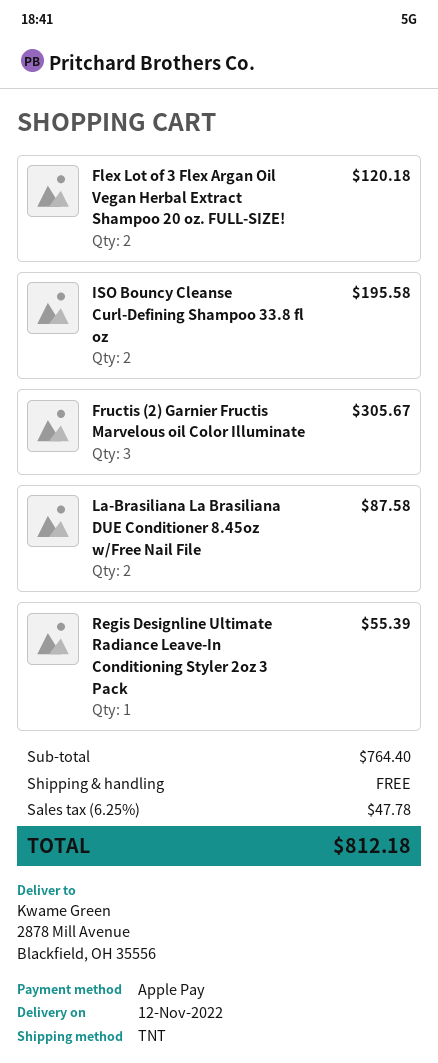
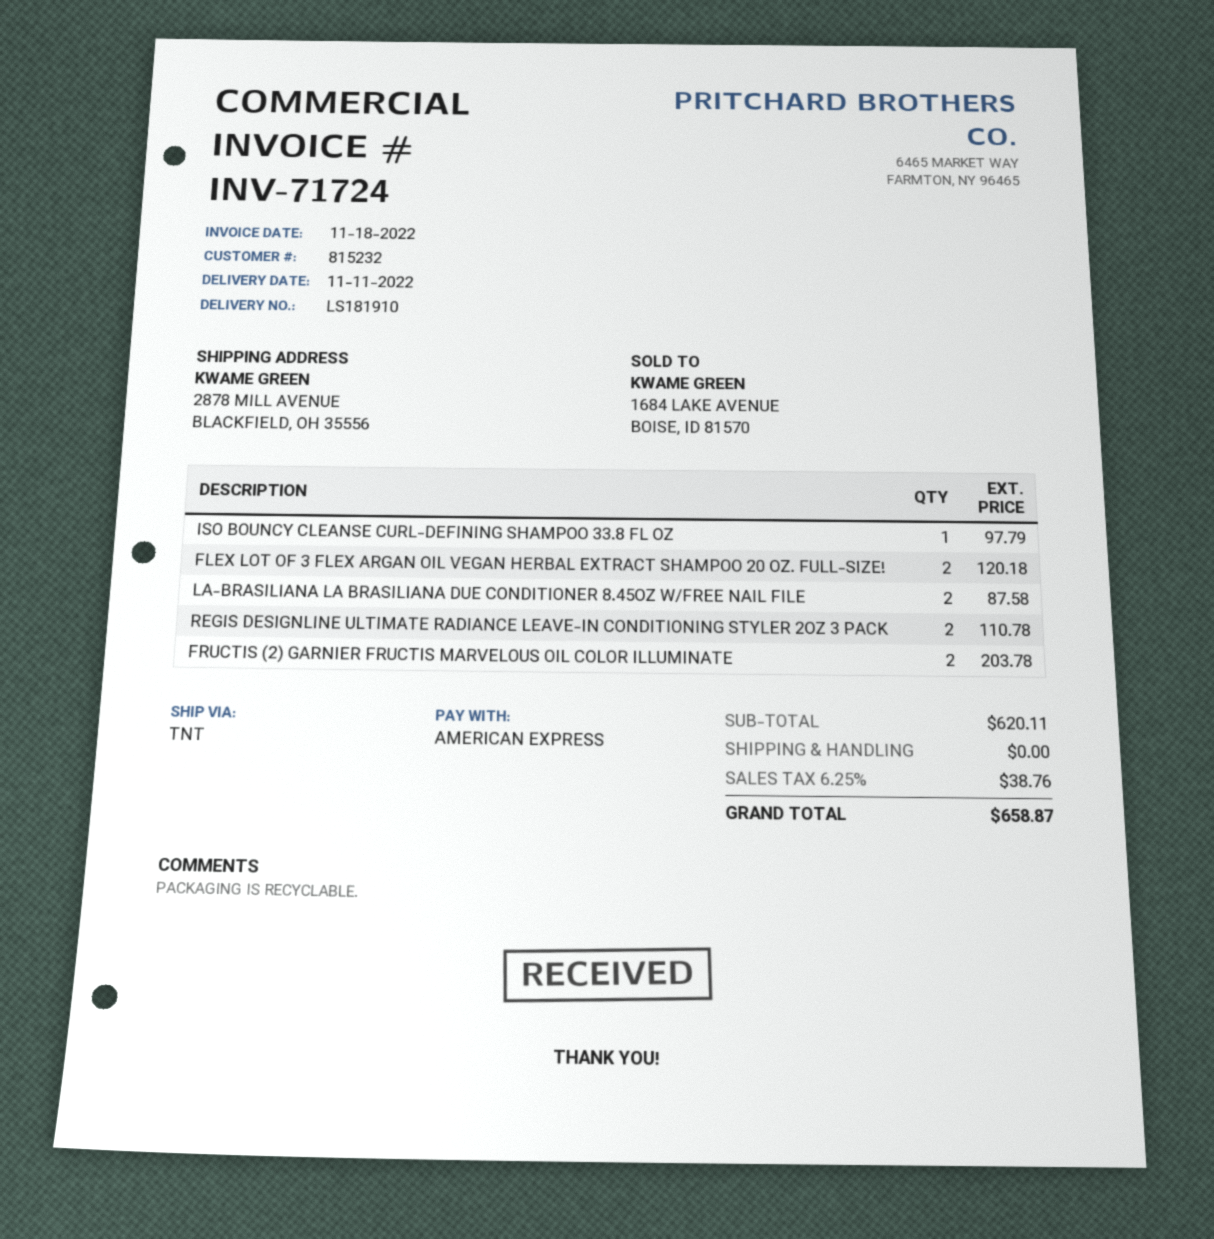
delivery date: 2022-11-12 -> 2022-11-11
payment method: Apple Pay -> American Express
ISO Bouncy Cleanse Curl-Defining Shampoo 33.8 fl oz: 2 for 195.58 -> 1 for 97.79
Fructis (2) Garnier Fructis Marvelous oil Color Illuminate: 3 for 305.67 -> 2 for 203.78
Regis Designline Ultimate Radiance Leave-In Conditioning Styler 2oz 3 Pack: 1 for 55.39 -> 2 for 110.78
subtotal: 764.40 -> 620.11
tax: 6.25% = 47.78 -> 6.25% = 38.76
total: 812.18 -> 658.87

